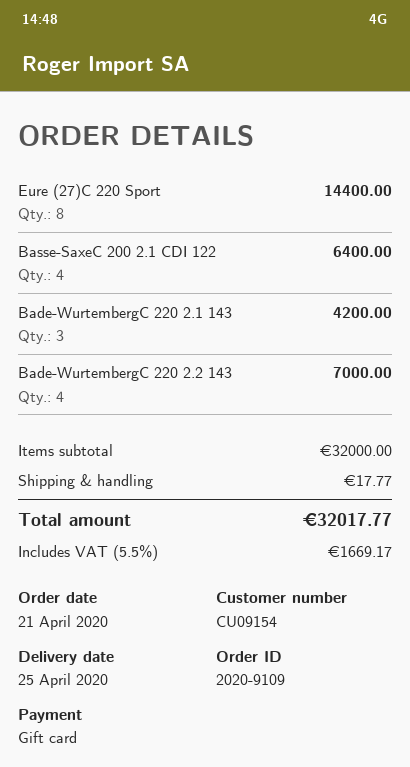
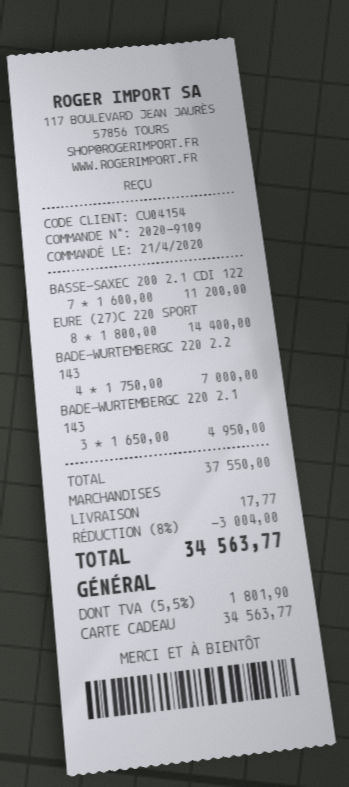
customer number: CU09154 -> CU04154
Basse-SaxeC 200 2.1 CDI 122: 4 for 6400.00 -> 7 for 11200.00
Bade-WurtembergC 220 2.1 143: 3 for 4200.00 -> 3 for 4950.00
subtotal: 32000.00 -> 37550.00
discount: none -> 8% = 3004.00
tax: 5.5% = 1669.17 -> 5.5% = 1801.90
total: 32017.77 -> 34563.77

